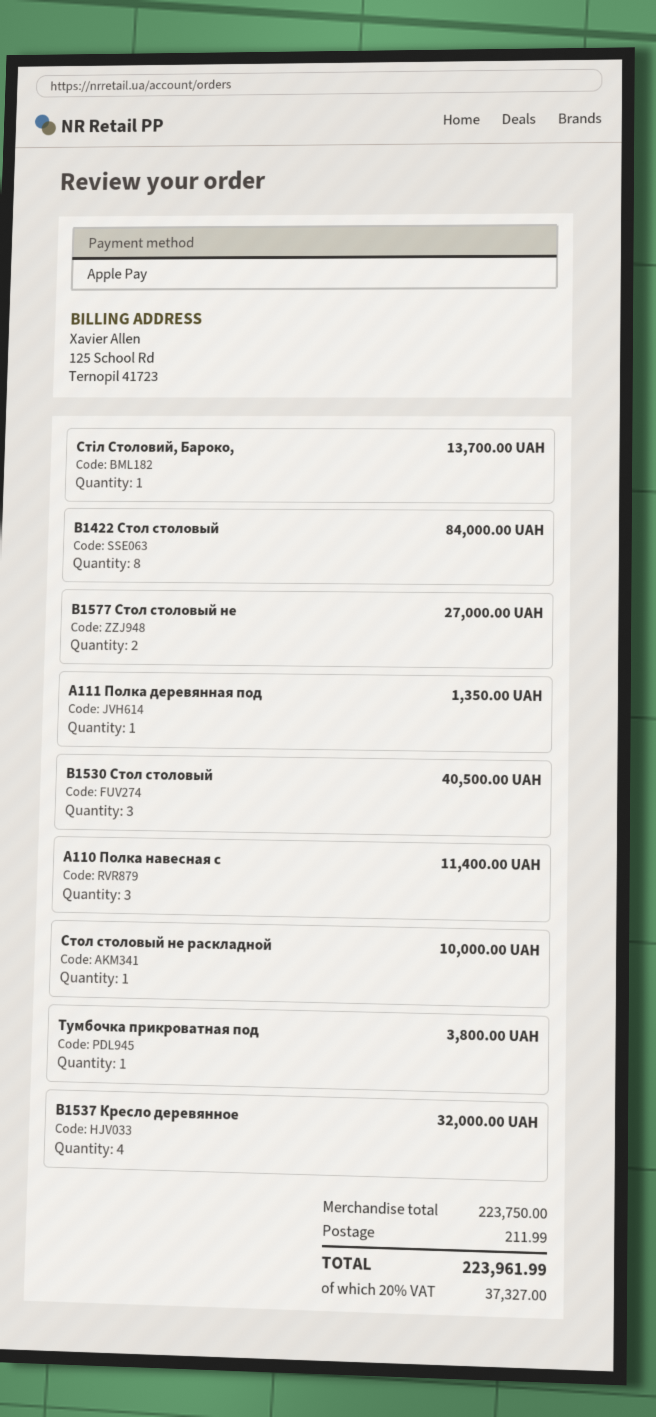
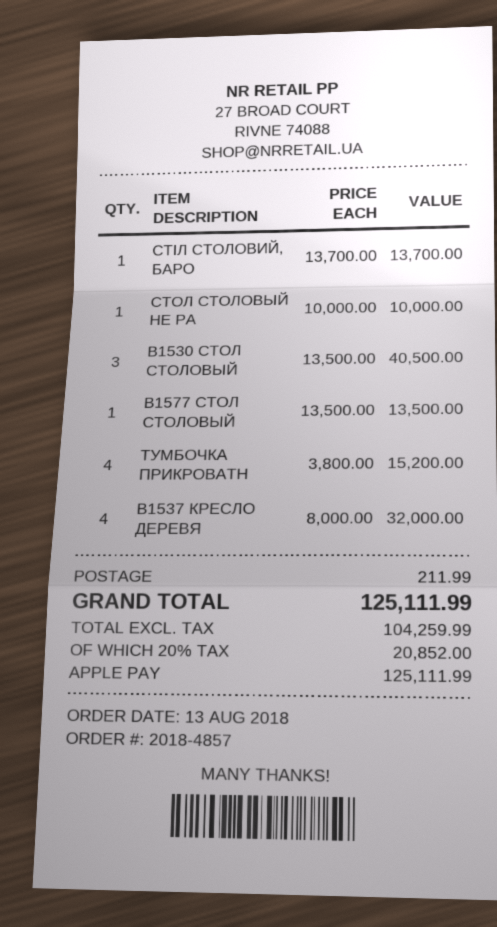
В1422 Стол столовый: 8 for 84000.00 -> none
В1577 Стол столовый не: 2 for 27000.00 -> 1 for 13500.00
А111 Полка деревянная под: 1 for 1350.00 -> none
А110 Полка навесная с: 3 for 11400.00 -> none
Тумбочка прикроватная под: 1 for 3800.00 -> 4 for 15200.00
tax: 20% = 37327.00 -> 20% = 20852.00
total: 223961.99 -> 125111.99

